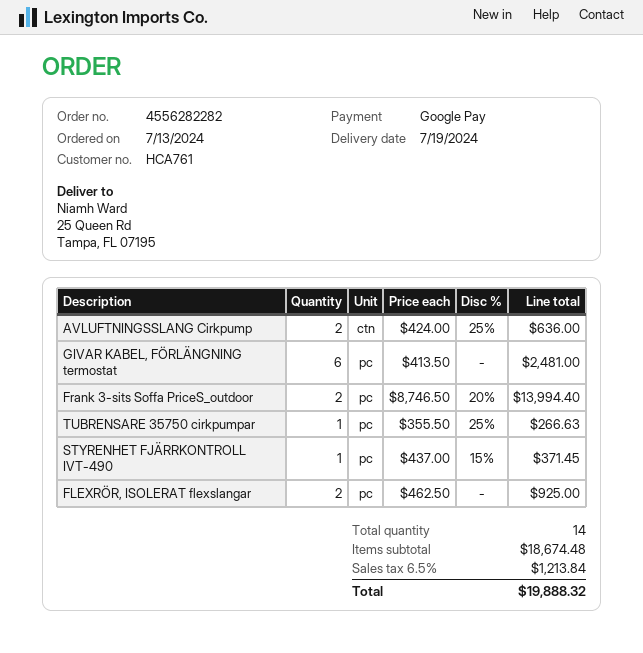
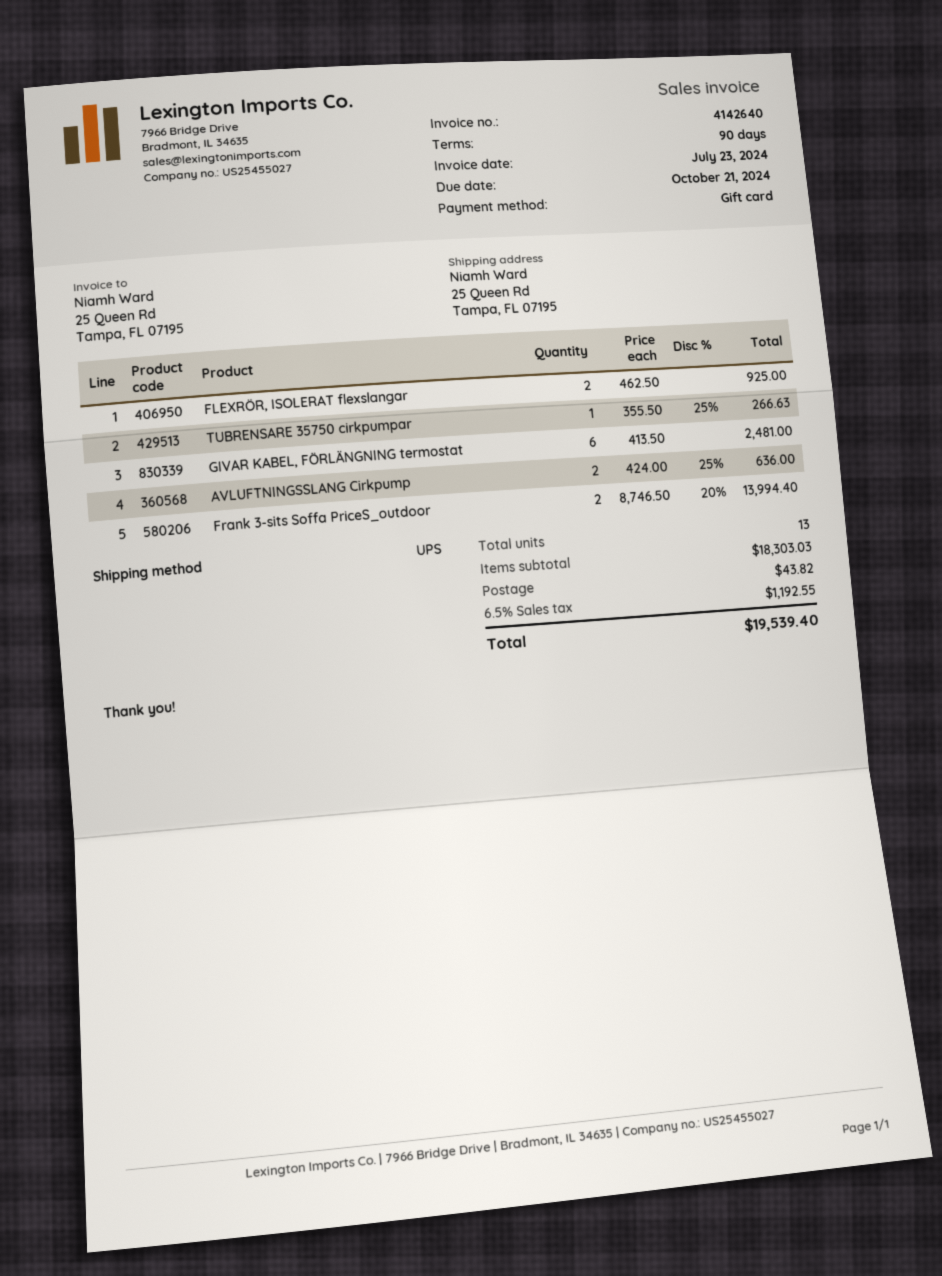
payment method: Google Pay -> gift card
STYRENHET FJÄRRKONTROLL IVT-490: 1 x 437.00 - 15% = 371.45 -> none
total quantity: 14 -> 13
subtotal: 18674.48 -> 18303.03
shipping: none -> 43.82
tax: 6.5% = 1213.84 -> 6.5% = 1192.55
total: 19888.32 -> 19539.40

